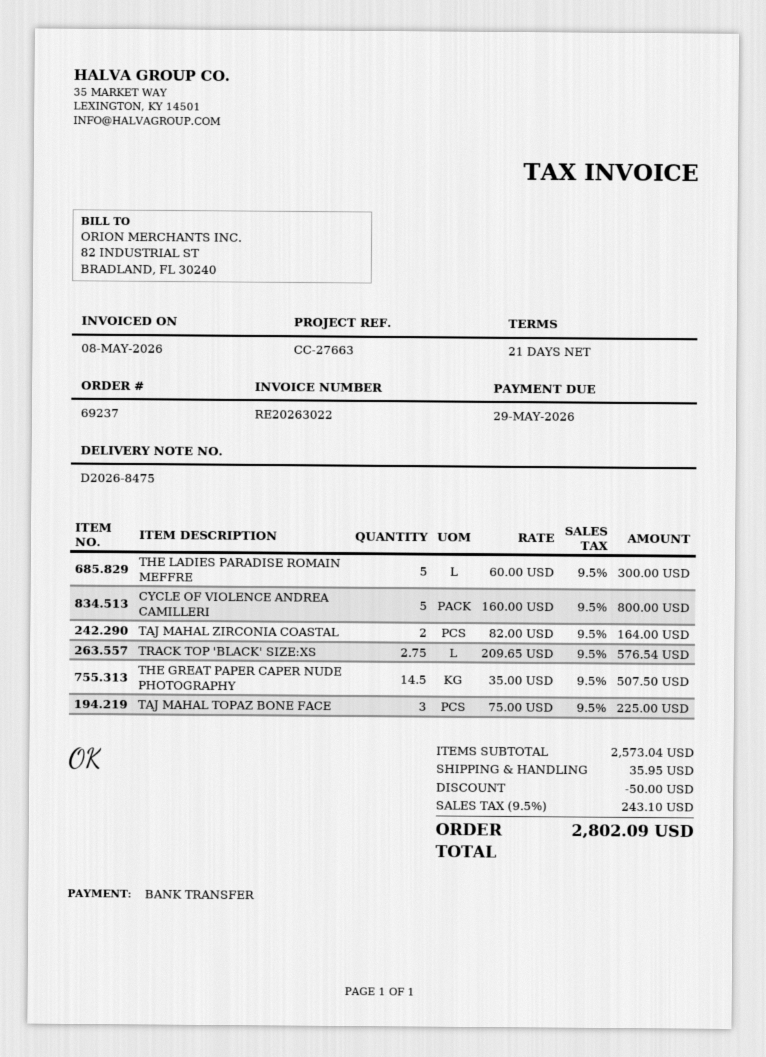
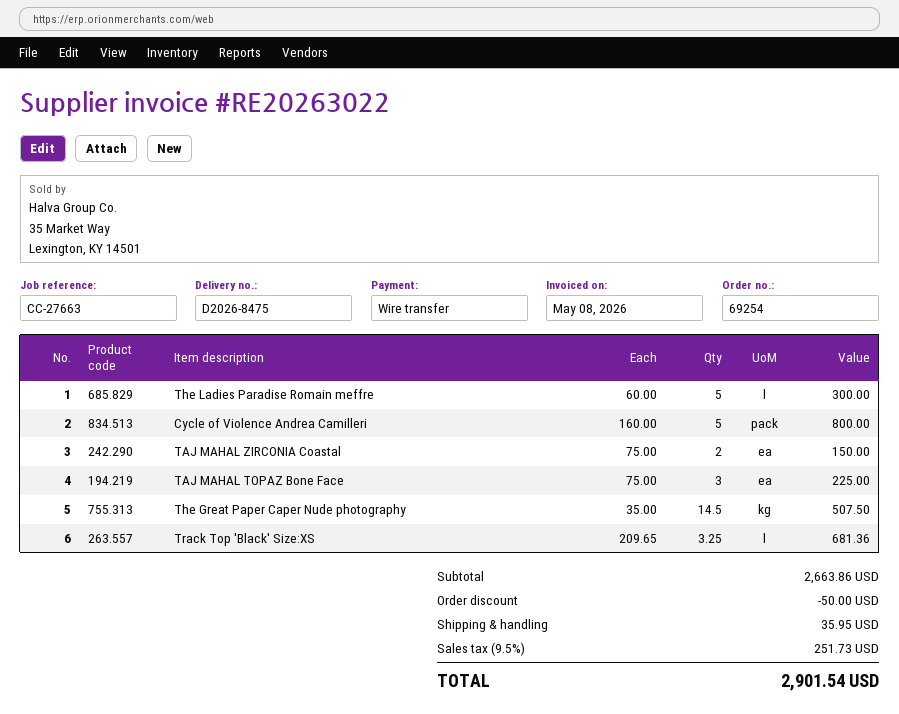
order number: 69237 -> 69254
TAJ MAHAL ZIRCONIA COASTAL: 2 x 82.00 = 164.00 -> 2 x 75.00 = 150.00
TRACK TOP 'BLACK' SIZE:XS: 2.75 x 209.65 = 576.54 -> 3.25 x 209.65 = 681.36
subtotal: 2573.04 -> 2663.86
tax: 9.5% = 243.10 -> 9.5% = 251.73
total: 2802.09 -> 2901.54

